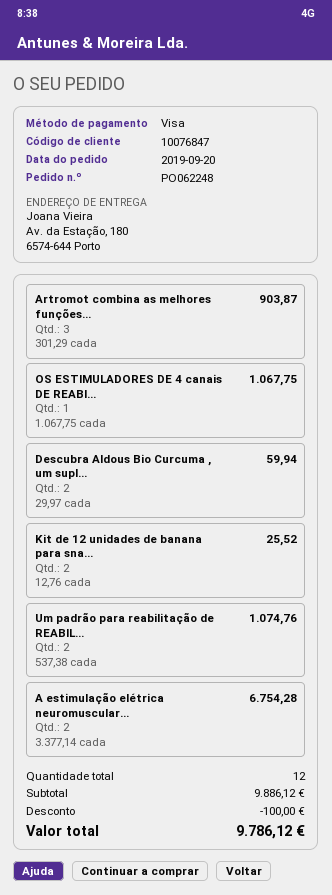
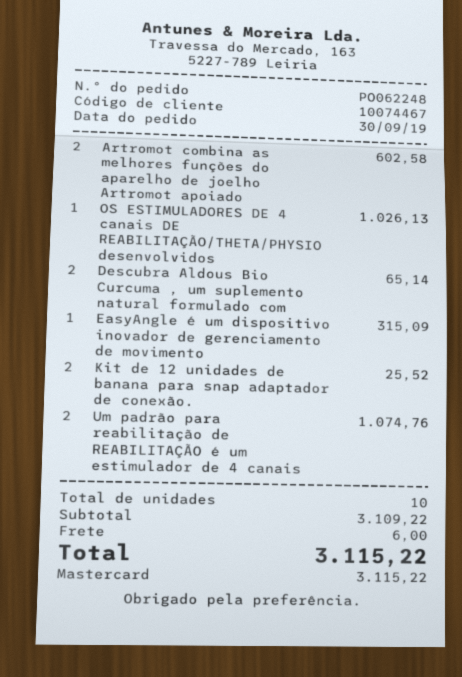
order date: 2019-09-20 -> 2019-09-30
customer number: 10076847 -> 10074467
payment method: Visa -> Mastercard
Artromot combina as melhores funções...: 3 for 903.87 -> 2 for 602.58
OS ESTIMULADORES DE 4 canais DE REABI...: 1 for 1067.75 -> 1 for 1026.13
Descubra Aldous Bio Curcuma , um supl...: 2 for 59.94 -> 2 for 65.14
A estimulação elétrica neuromuscular...: 2 for 6754.28 -> none
EasyAngle é um dispositivo inovador de gerenciamento de movimento: none -> 1 for 315.09
total quantity: 12 -> 10
subtotal: 9886.12 -> 3109.22
discount: 100.00 -> none
shipping: none -> 6.00
total: 9786.12 -> 3115.22

